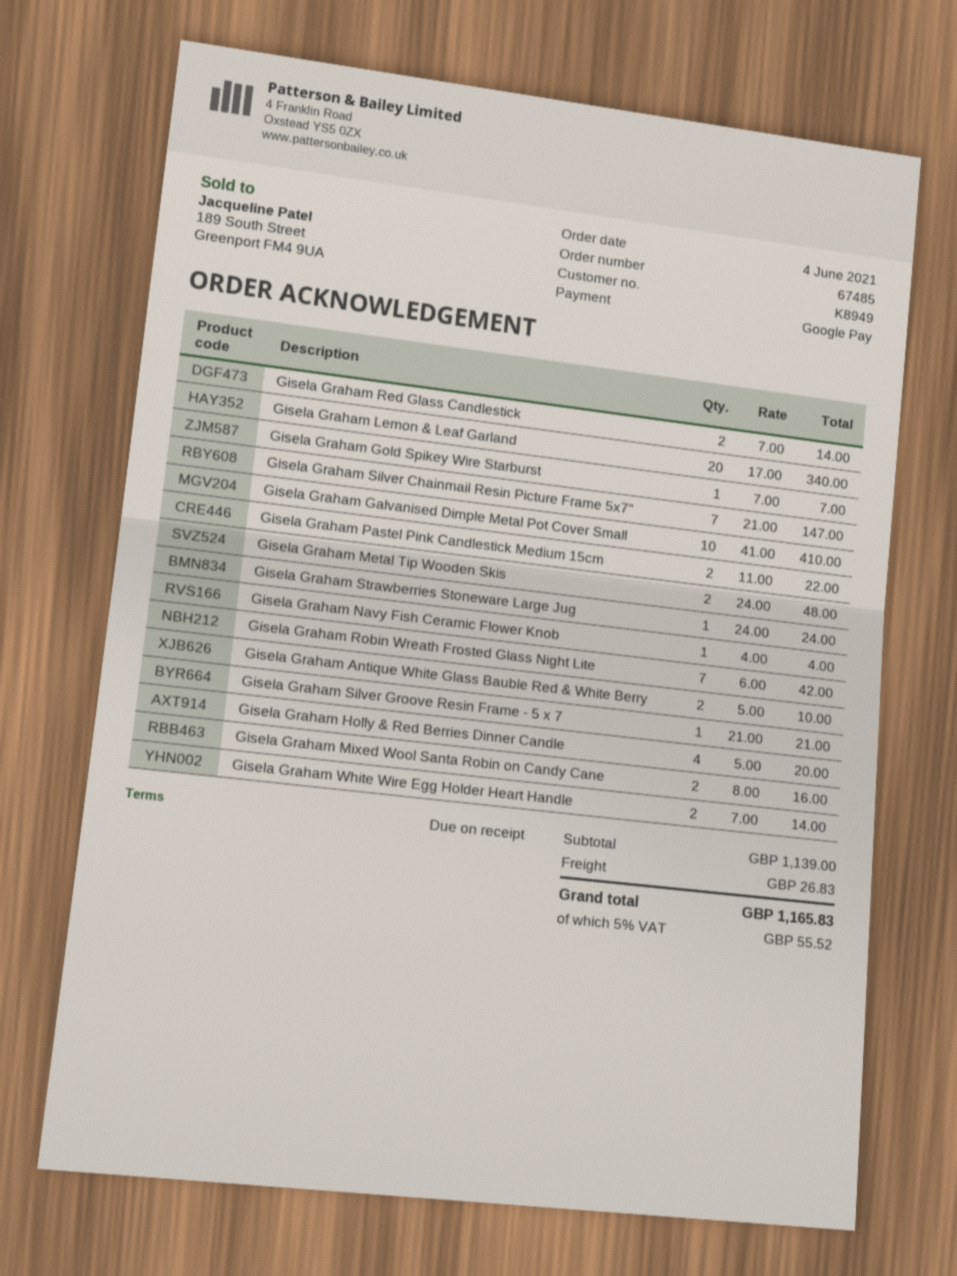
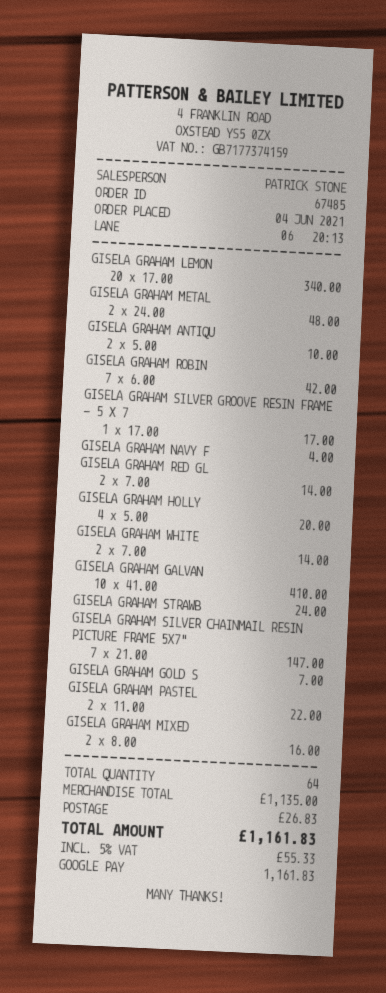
Gisela Graham Silver Groove Resin Frame - 5 x 7: 1 x 21.00 = 21.00 -> 1 x 17.00 = 17.00
subtotal: 1139.00 -> 1135.00
tax: 5% = 55.52 -> 5% = 55.33
total: 1165.83 -> 1161.83

